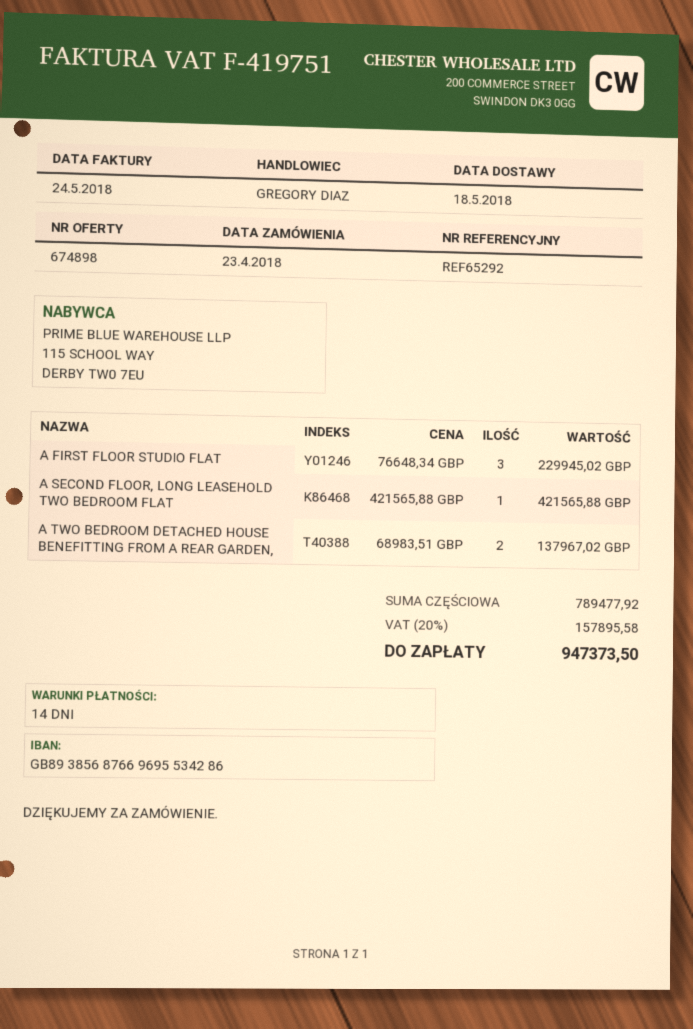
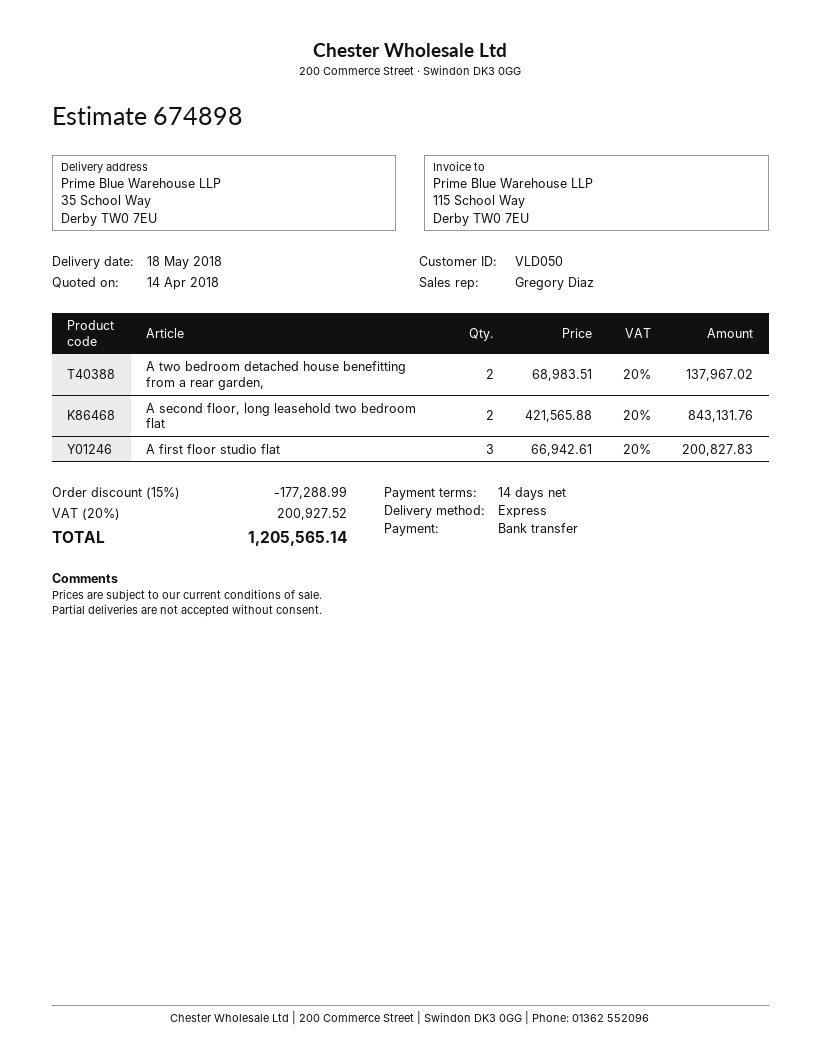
A FIRST FLOOR STUDIO FLAT: 3 x 76648.34 = 229945.02 -> 3 x 66942.61 = 200827.83
A SECOND FLOOR, LONG LEASEHOLD TWO BEDROOM FLAT: 1 x 421565.88 = 421565.88 -> 2 x 421565.88 = 843131.76
discount: none -> 15% = 177288.99
tax: 20% = 157895.58 -> 20% = 200927.52
total: 947373.50 -> 1205565.14

